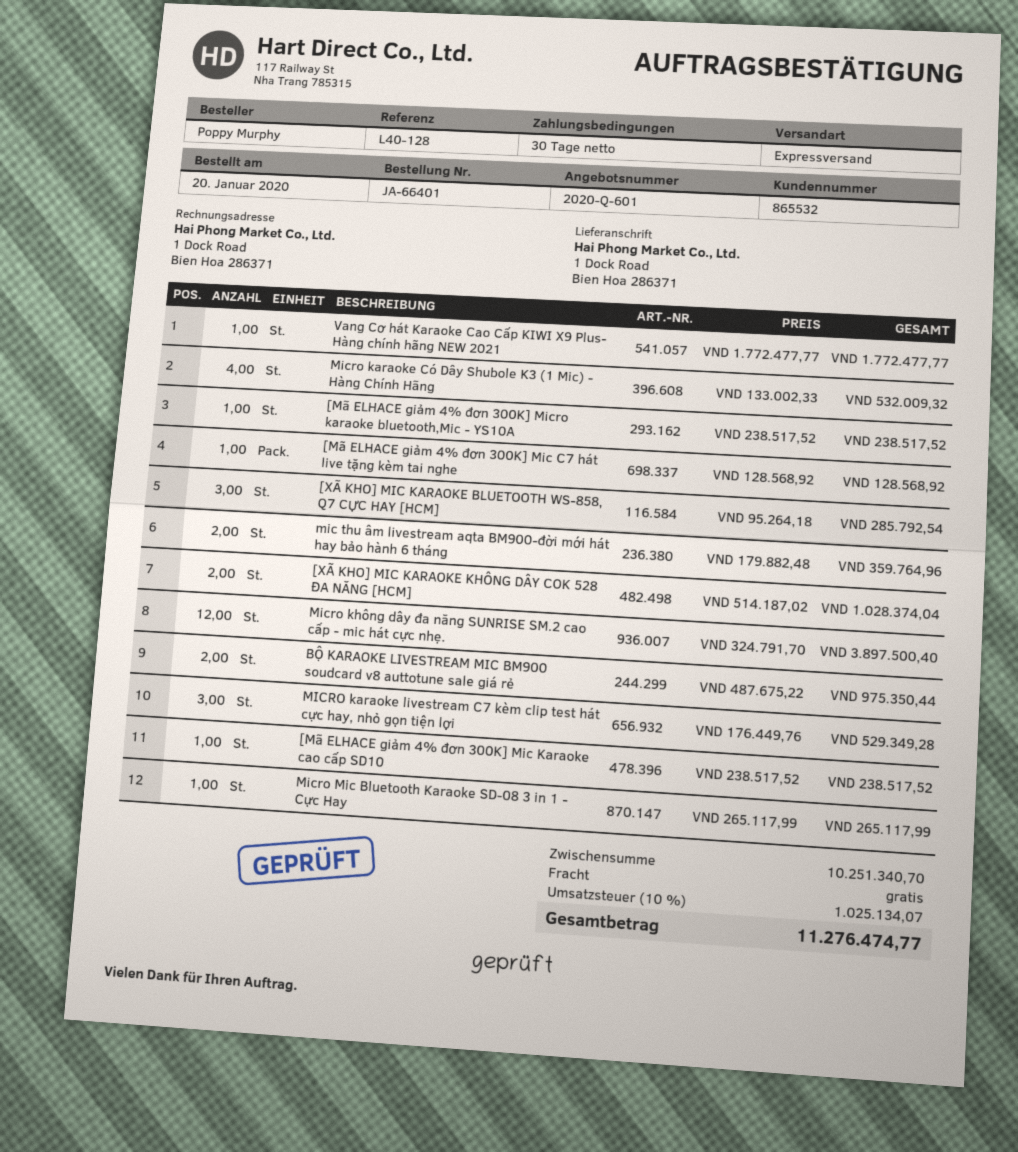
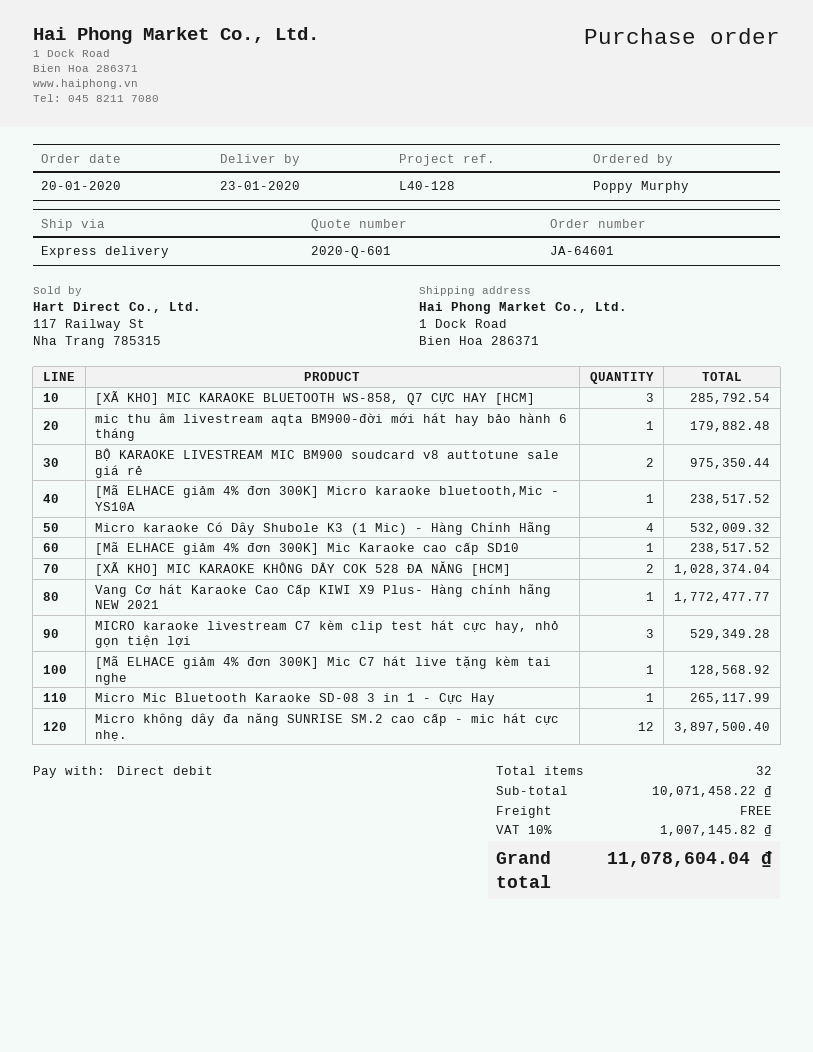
order number: JA-66401 -> JA-64601
mic thu âm livestream aqta BM900-đời mới hát hay bảo hành 6 tháng: 2 for 359764.96 -> 1 for 179882.48
subtotal: 10251340.70 -> 10071458.22
tax: 10% = 1025134.07 -> 10% = 1007145.82
total: 11276474.77 -> 11078604.04

